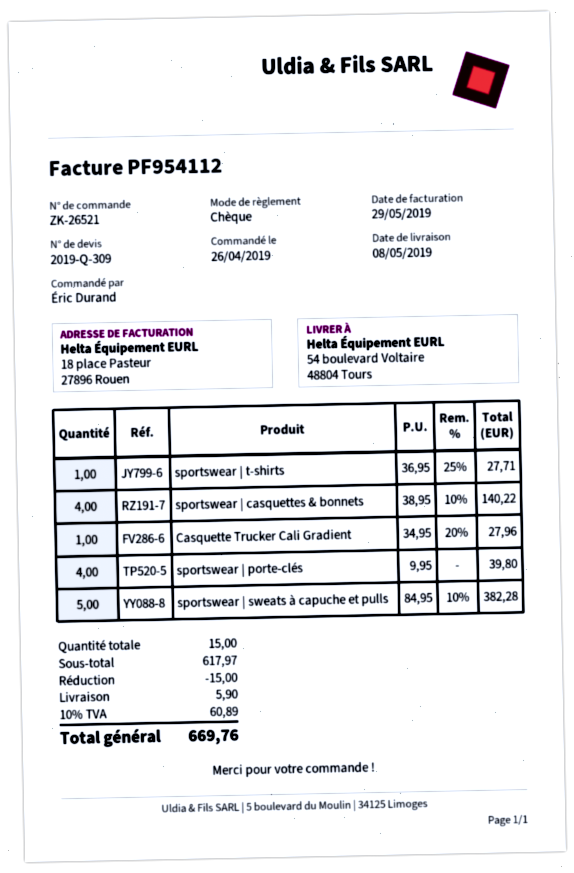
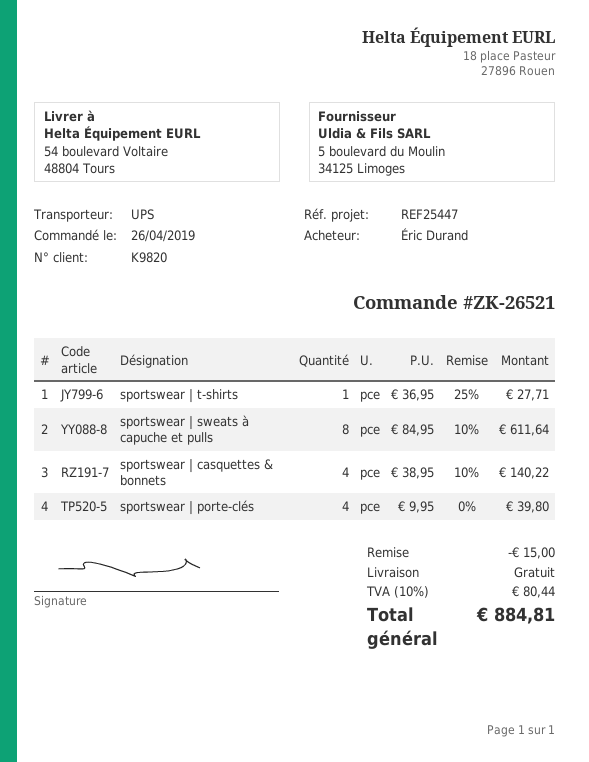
Casquette Trucker Cali Gradient: 1 x 34.95 - 20% = 27.96 -> none
sportswear | sweats à capuche et pulls: 5 x 84.95 - 10% = 382.28 -> 8 x 84.95 - 10% = 611.64
shipping: 5.90 -> 0.00
tax: 10% = 60.89 -> 10% = 80.44
total: 669.76 -> 884.81

